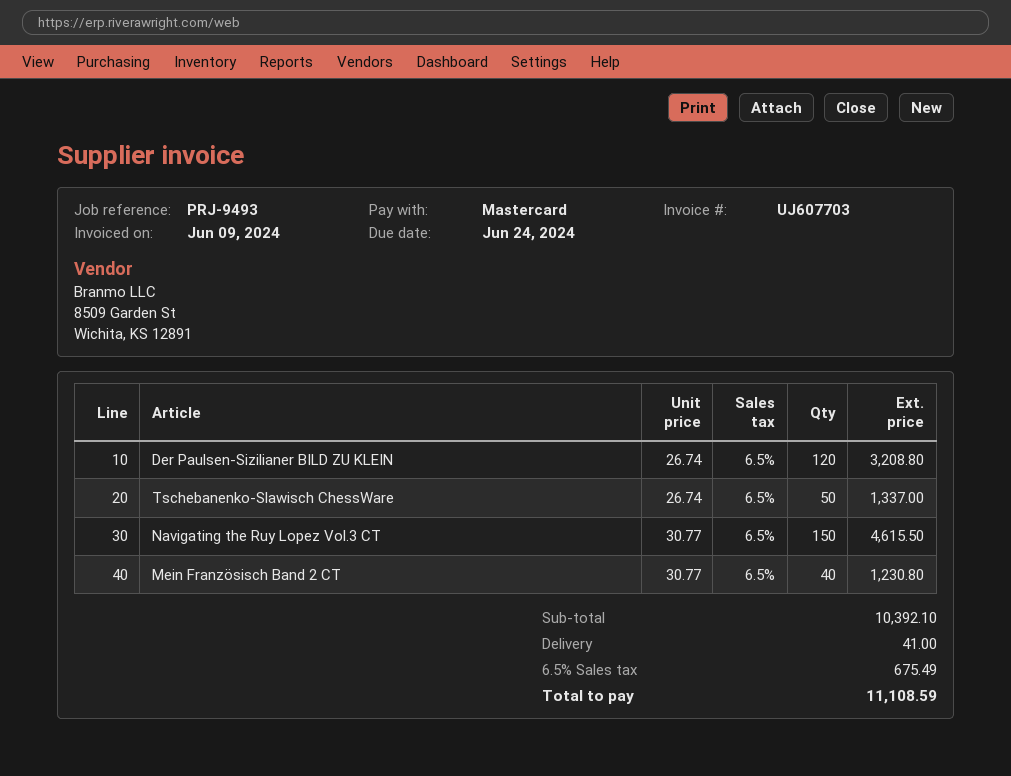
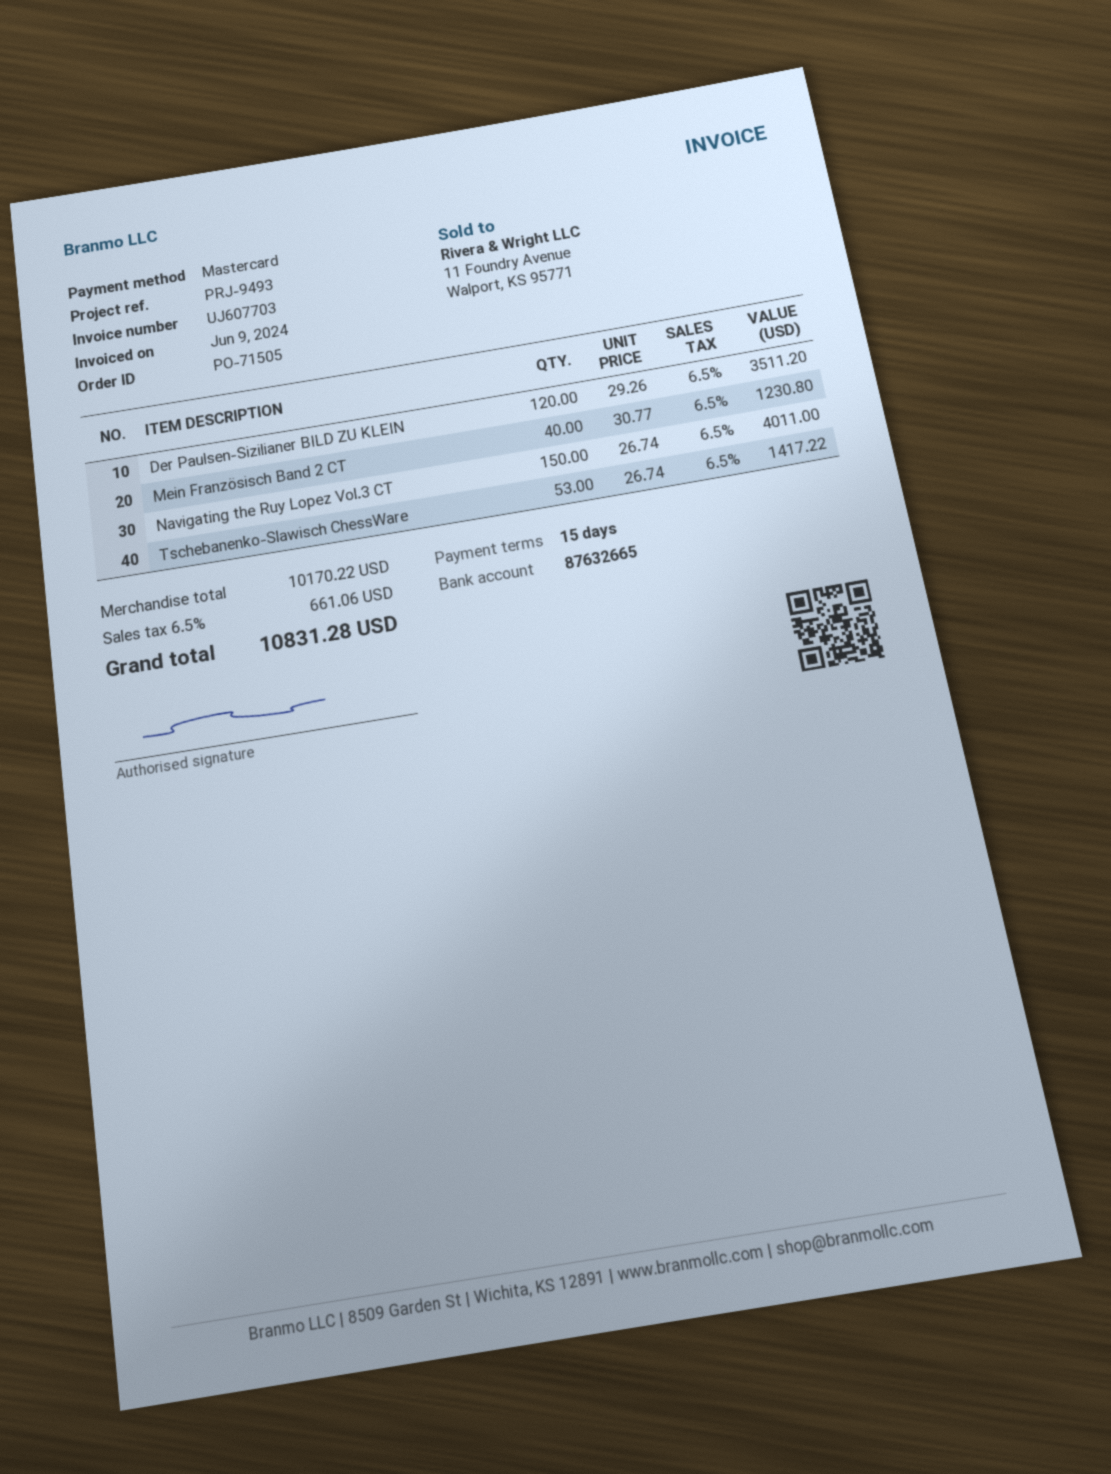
Der Paulsen-Sizilianer BILD ZU KLEIN: 120 x 26.74 = 3208.80 -> 120 x 29.26 = 3511.20
Tschebanenko-Slawisch ChessWare: 50 x 26.74 = 1337.00 -> 53 x 26.74 = 1417.22
Navigating the Ruy Lopez Vol.3 CT: 150 x 30.77 = 4615.50 -> 150 x 26.74 = 4011.00
subtotal: 10392.10 -> 10170.22
shipping: 41.00 -> none
tax: 6.5% = 675.49 -> 6.5% = 661.06
total: 11108.59 -> 10831.28

